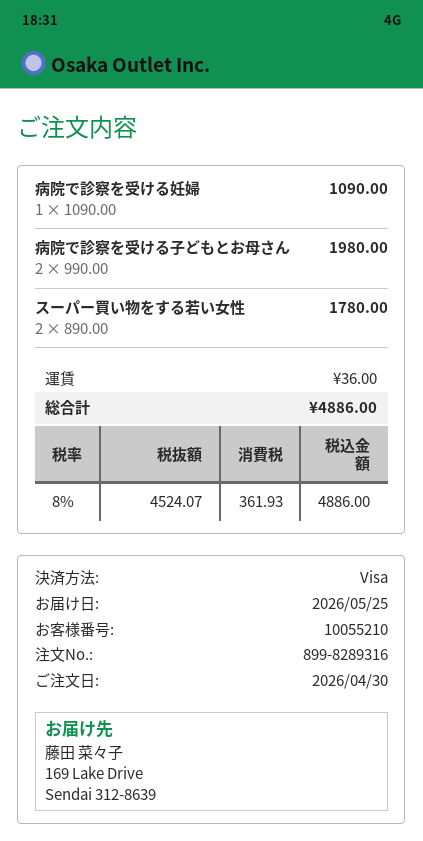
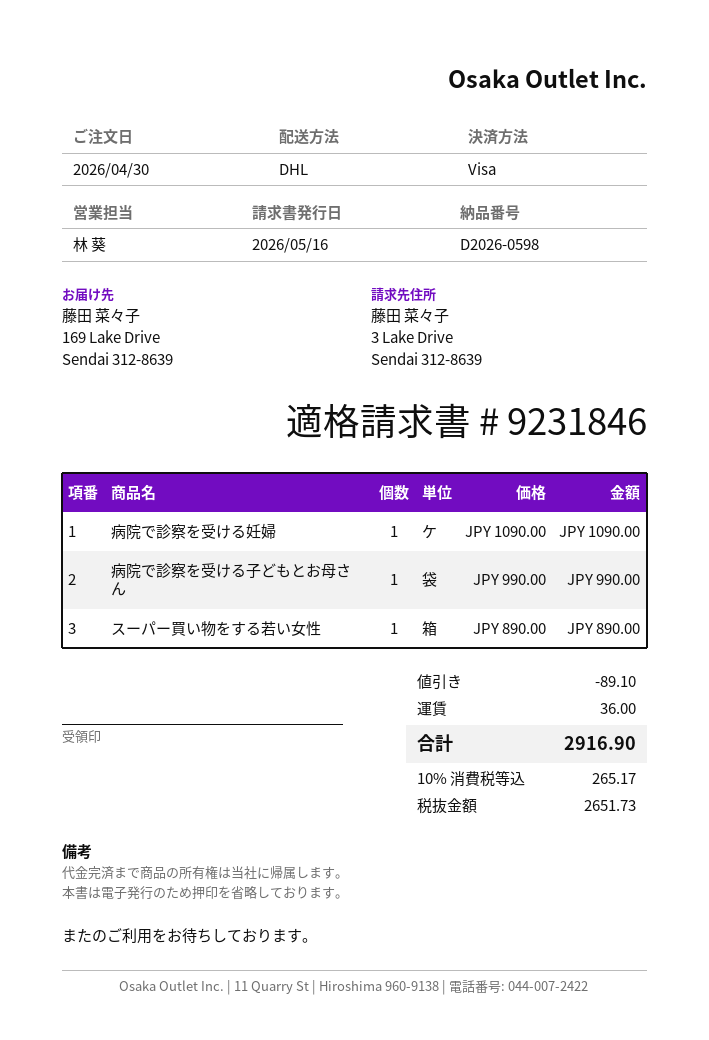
病院で診察を受ける子どもとお母さん: 2 x 990.00 = 1980.00 -> 1 x 990.00 = 990.00
スーパー買い物をする若い女性: 2 x 890.00 = 1780.00 -> 1 x 890.00 = 890.00
discount: none -> 89.10
net: 4524.07 -> 2651.73
tax: 8% = 361.93 -> 10% = 265.17
total: 4886.00 -> 2916.90

